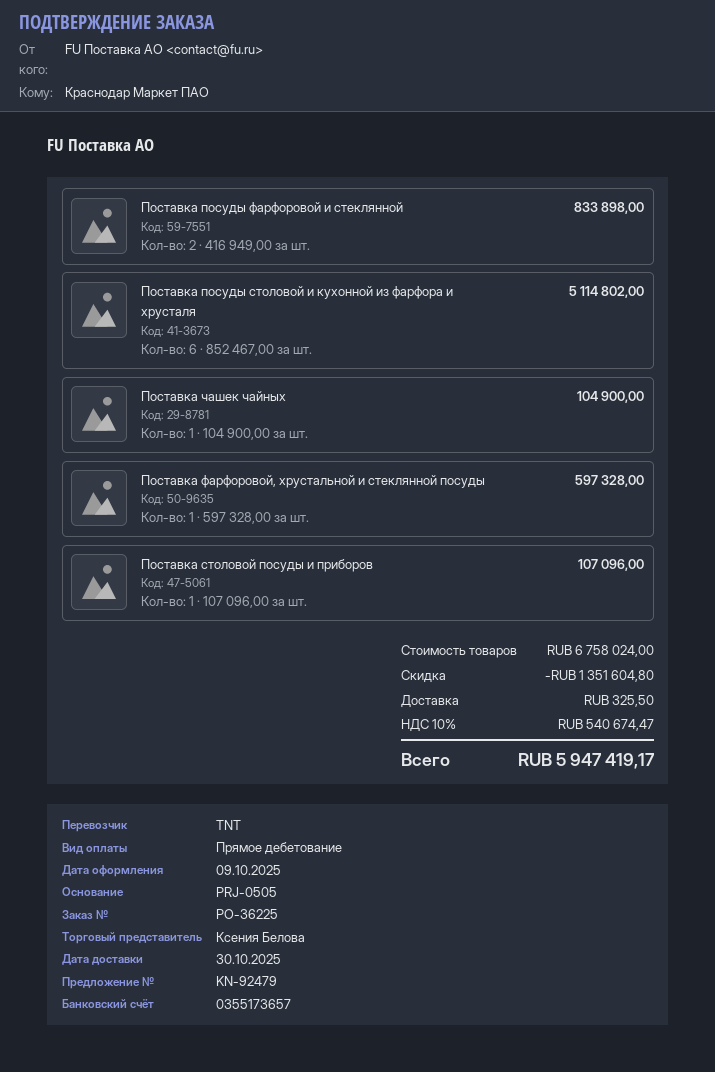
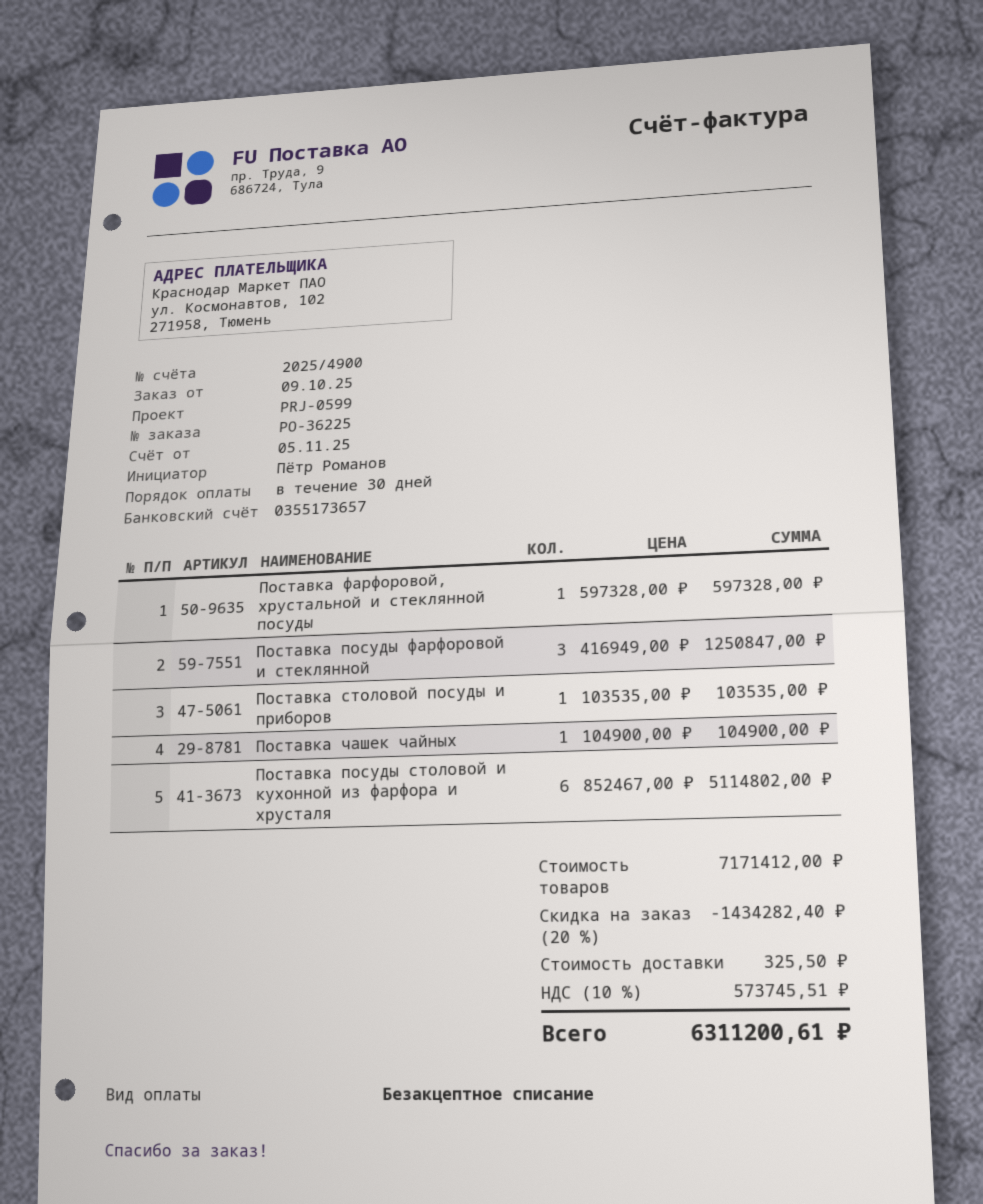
reference: PRJ-0505 -> PRJ-0599
Поставка посуды фарфоровой и стеклянной: 2 x 416949.00 = 833898.00 -> 3 x 416949.00 = 1250847.00
Поставка столовой посуды и приборов: 1 x 107096.00 = 107096.00 -> 1 x 103535.00 = 103535.00
subtotal: 6758024.00 -> 7171412.00
discount: 1351604.80 -> 1434282.40
tax: 10% = 540674.47 -> 10% = 573745.51
total: 5947419.17 -> 6311200.61

